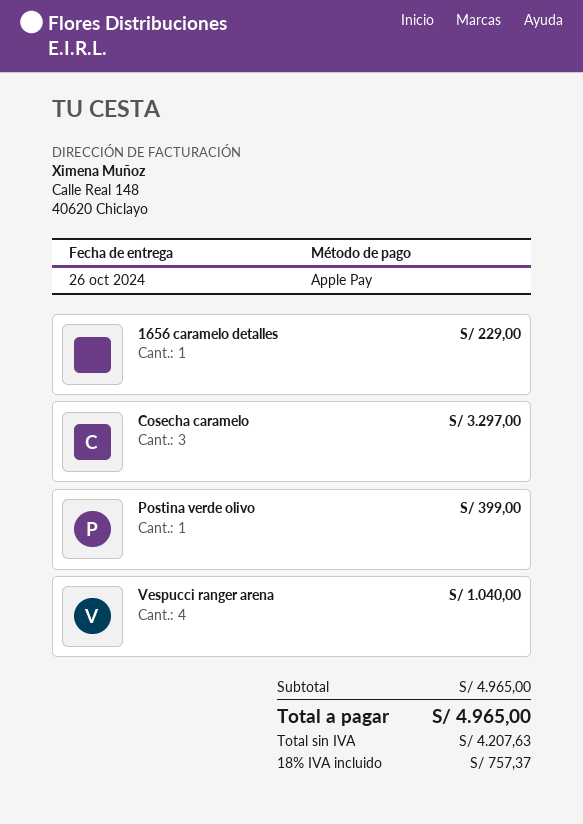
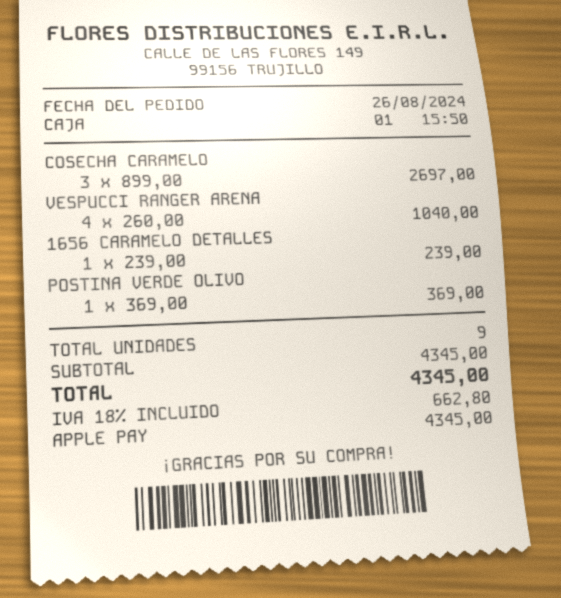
1656 caramelo detalles: 1 for 229.00 -> 1 for 239.00
Cosecha caramelo: 3 for 3297.00 -> 3 for 2697.00
Postina verde olivo: 1 for 399.00 -> 1 for 369.00
subtotal: 4965.00 -> 4345.00
tax: 18% = 757.37 -> 18% = 662.80
total: 4965.00 -> 4345.00

